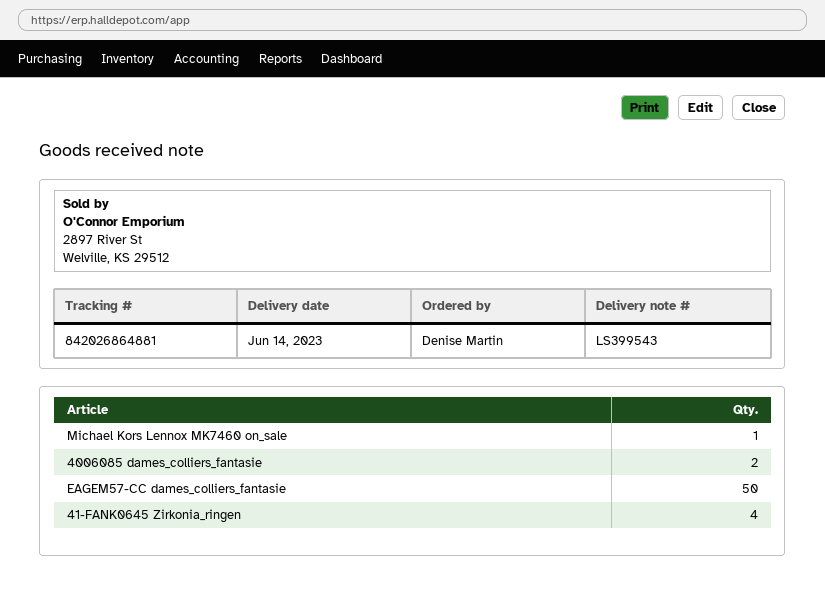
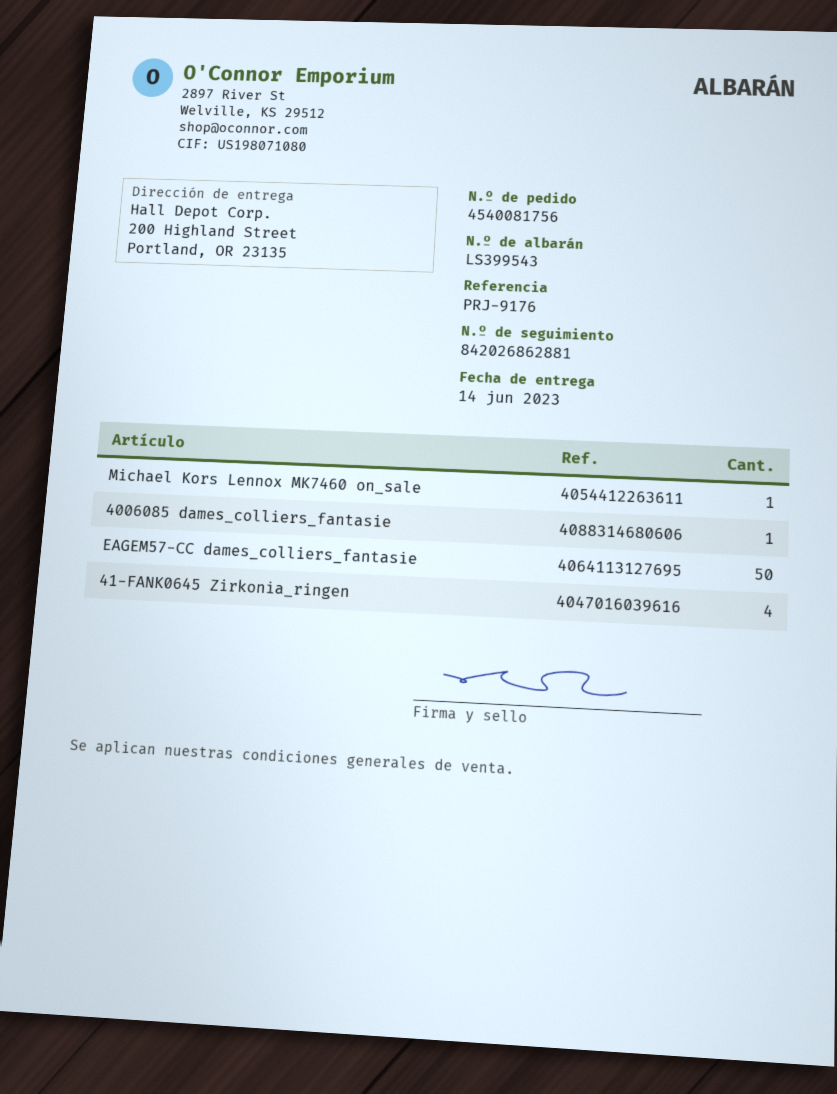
tracking number: 842026864881 -> 842026862881
4006085 dames_colliers_fantasie: 2 -> 1

